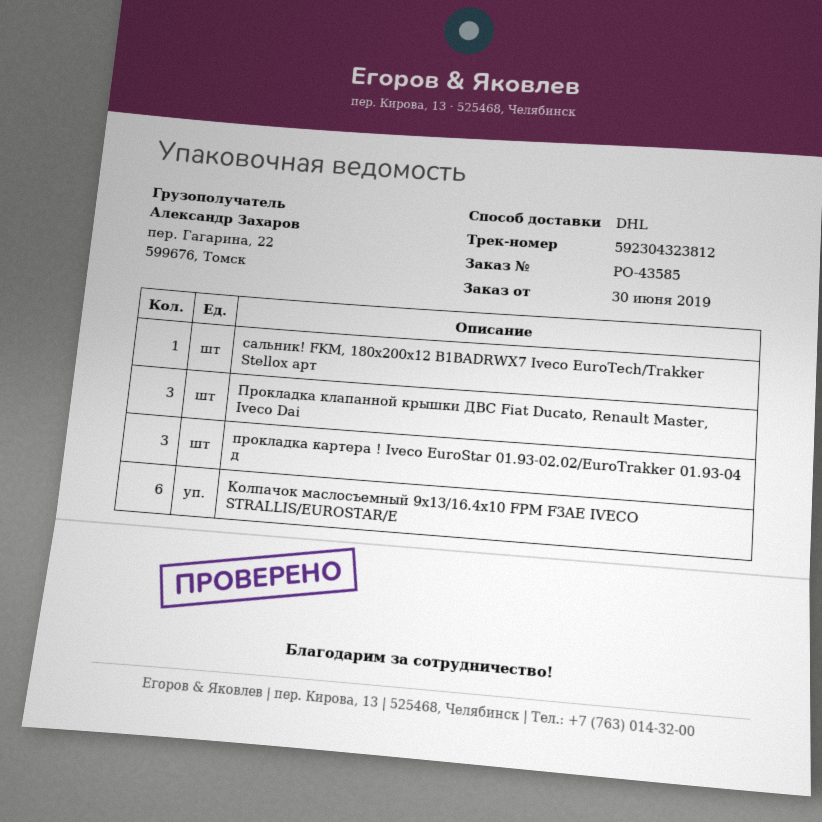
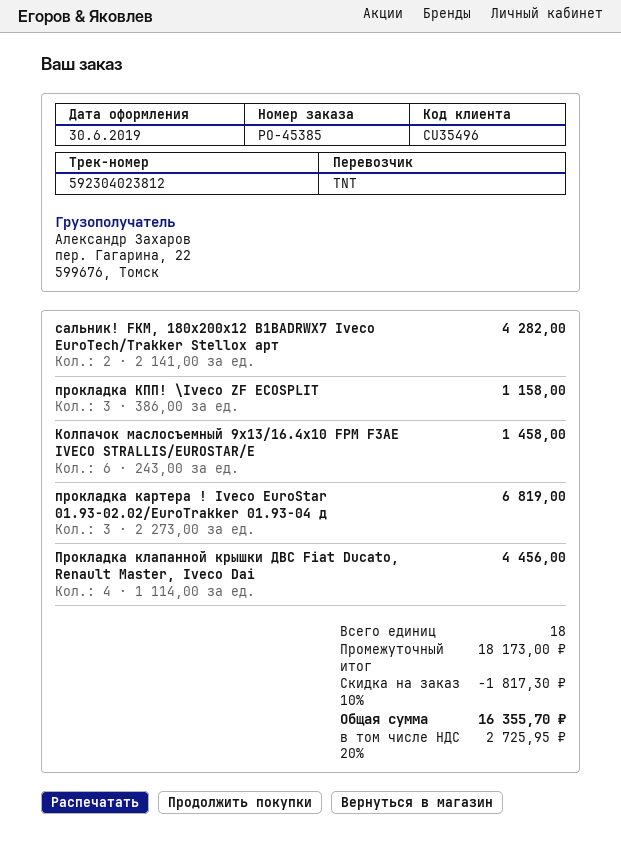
order number: PO-43585 -> PO-45385
shipping method: DHL -> TNT
tracking number: 592304323812 -> 592304023812
сальник! FKM, 180x200x12 B1BADRWX7 Iveco EuroTech/Trakker Stellox арт: 1 -> 2
Прокладка клапанной крышки ДВС Fiat Ducato, Renault Master, Iveco Dai: 3 -> 4
прокладка КПП! \Iveco ZF ECOSPLIT: none -> 3

